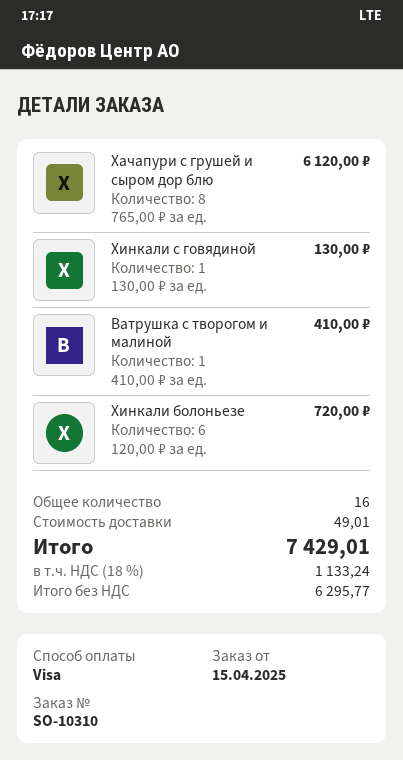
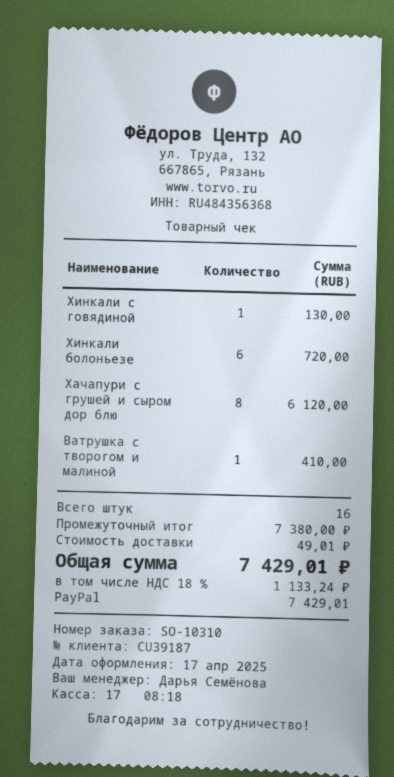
order date: 2025-04-15 -> 2025-04-17
payment method: Visa -> PayPal

